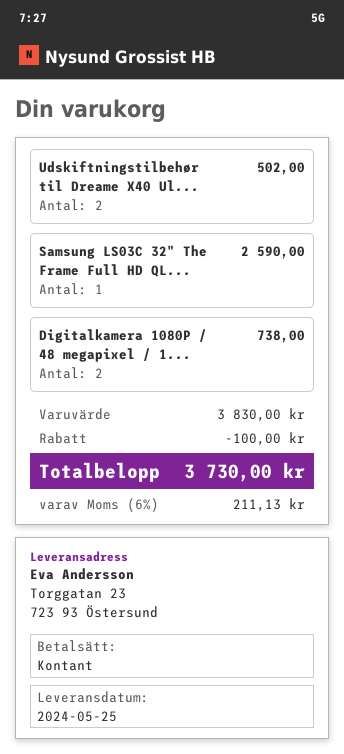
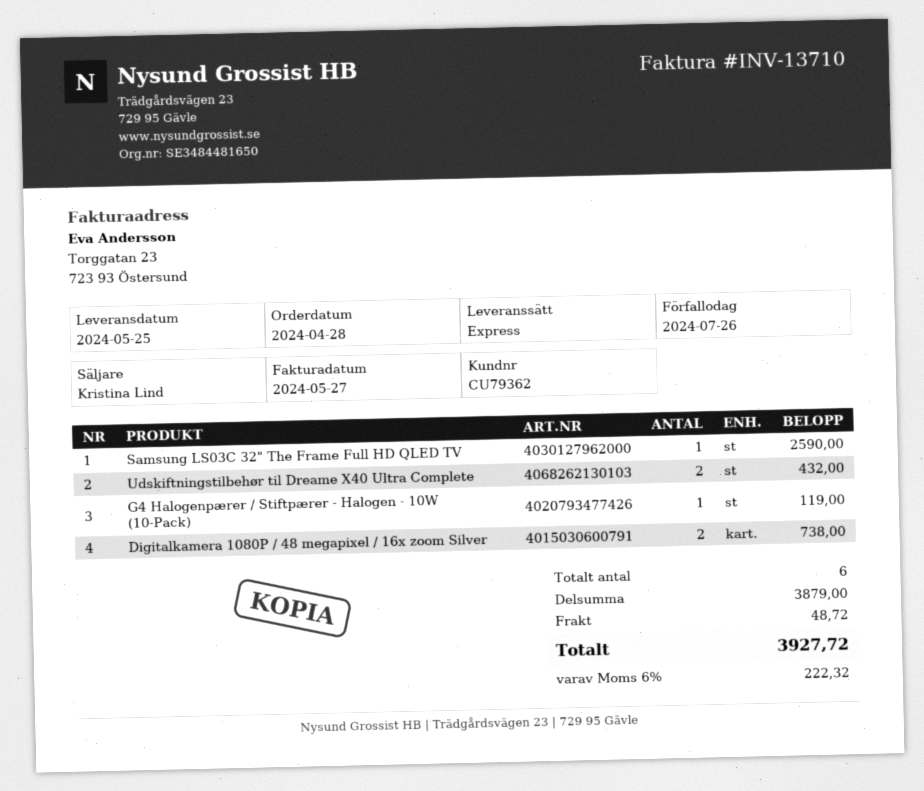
Udskiftningstilbehør til Dreame X40 Ul...: 2 for 502.00 -> 2 for 432.00
G4 Halogenpærer / Stiftpærer - Halogen - 10W (10-Pack): none -> 1 for 119.00
subtotal: 3830.00 -> 3879.00
discount: 100.00 -> none
shipping: none -> 48.72
tax: 6% = 211.13 -> 6% = 222.32
total: 3730.00 -> 3927.72

